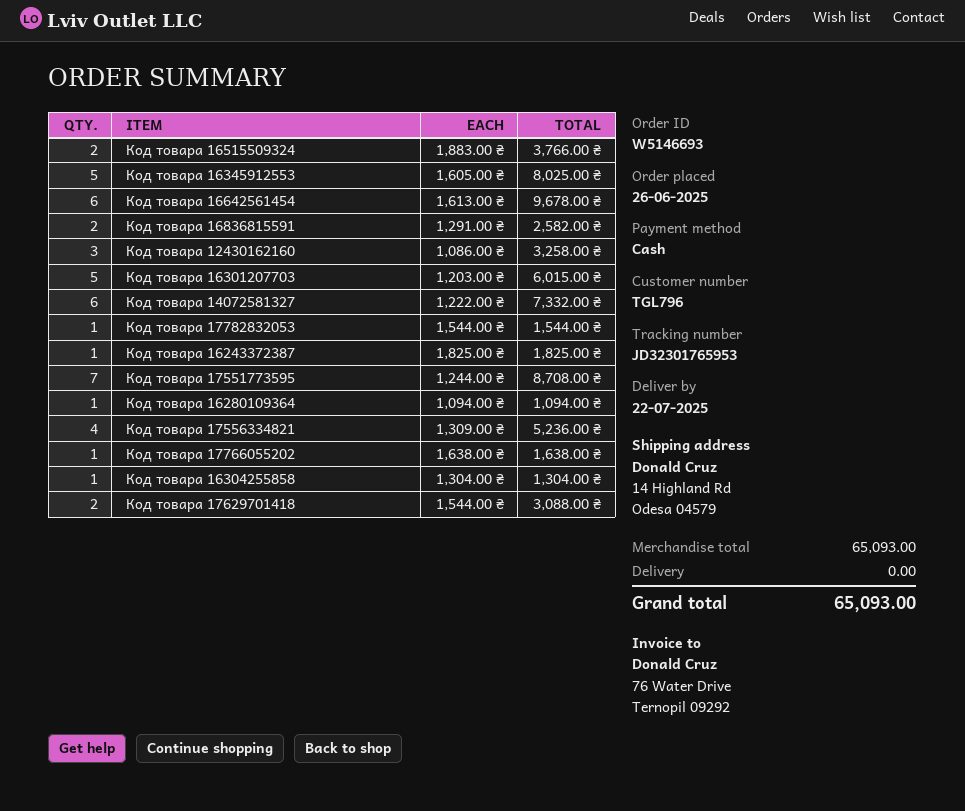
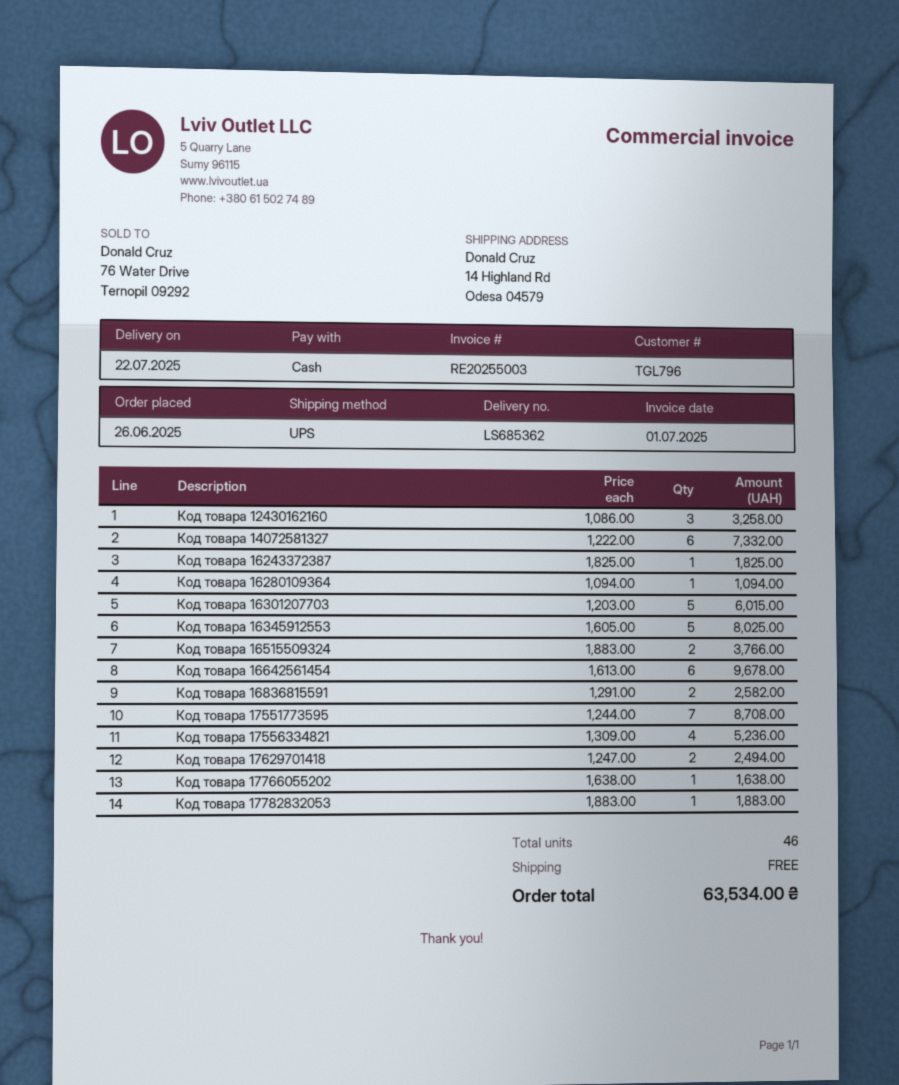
Код товара 17782832053: 1 x 1544.00 = 1544.00 -> 1 x 1883.00 = 1883.00
Код товара 16304255858: 1 x 1304.00 = 1304.00 -> none
Код товара 17629701418: 2 x 1544.00 = 3088.00 -> 2 x 1247.00 = 2494.00
total: 65093.00 -> 63534.00

